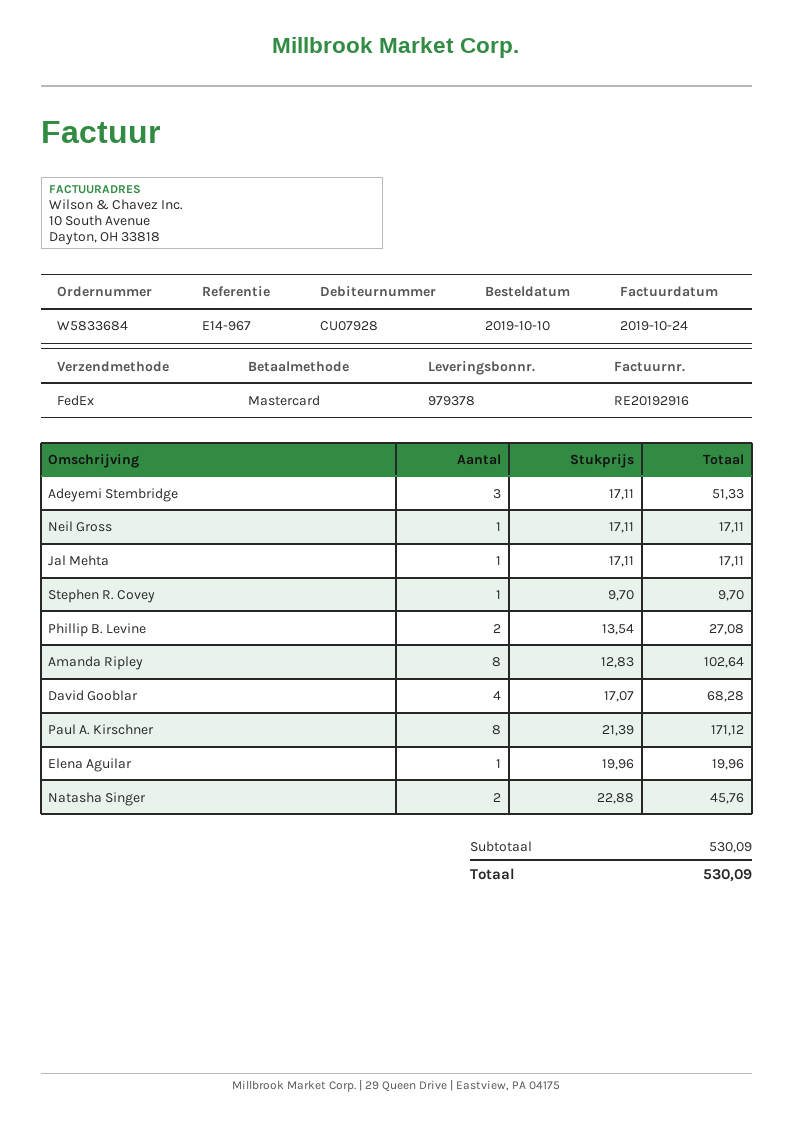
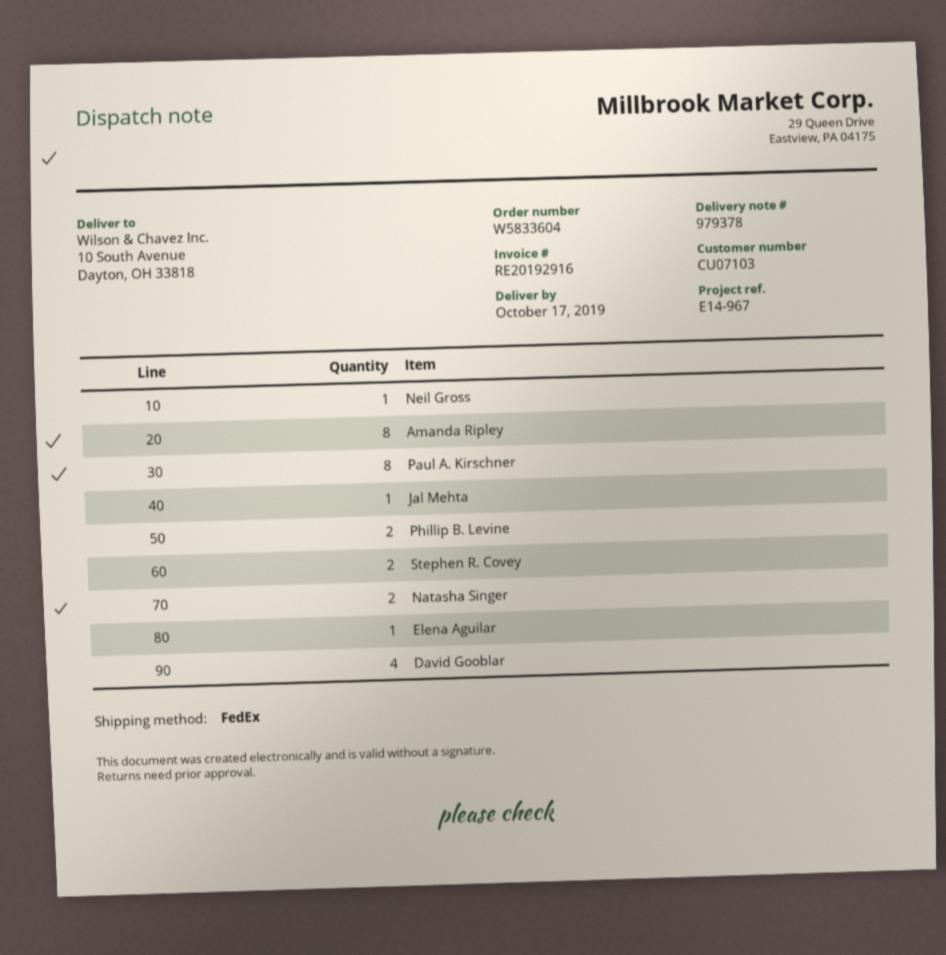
order number: W5833684 -> W5833604
customer number: CU07928 -> CU07103
Adeyemi Stembridge: 3 -> none
Stephen R. Covey: 1 -> 2

